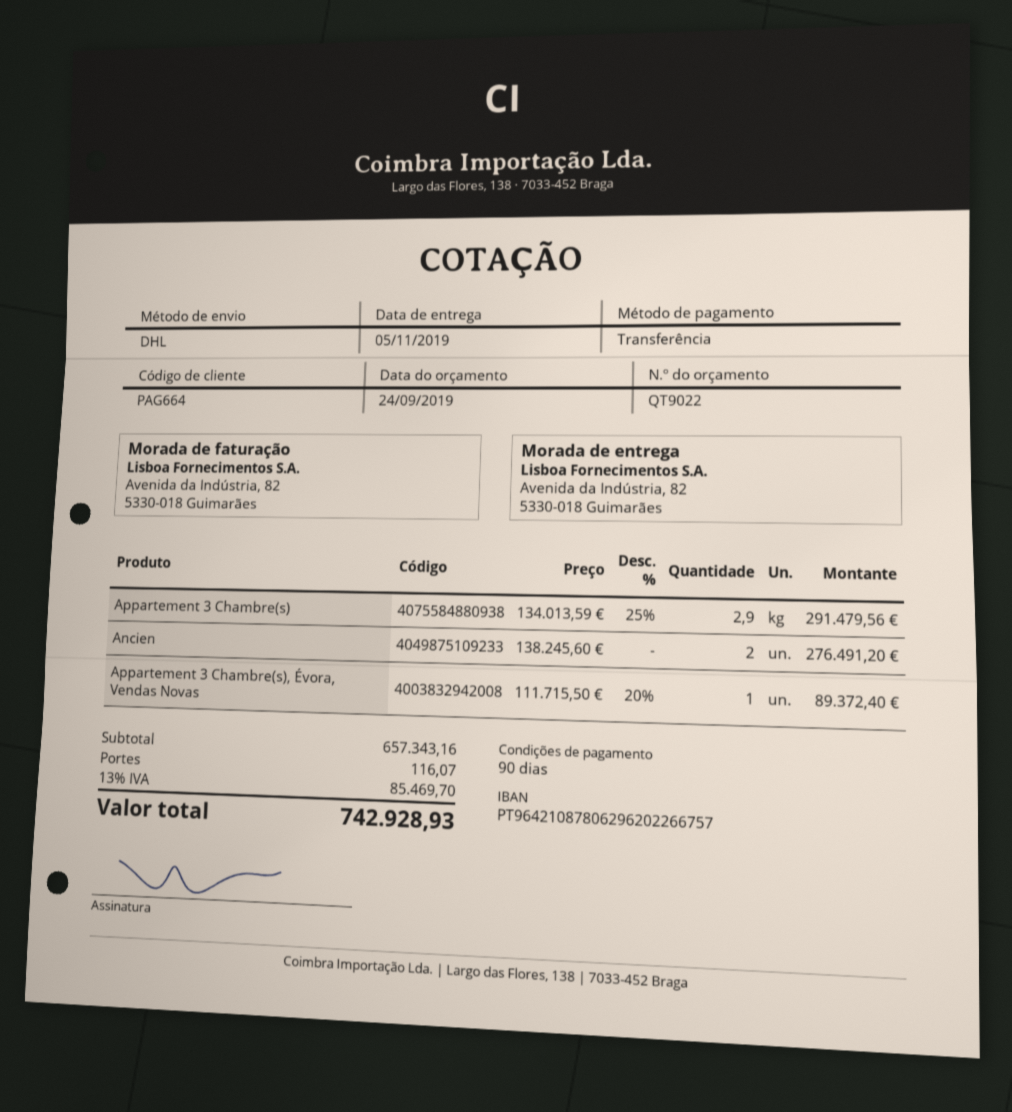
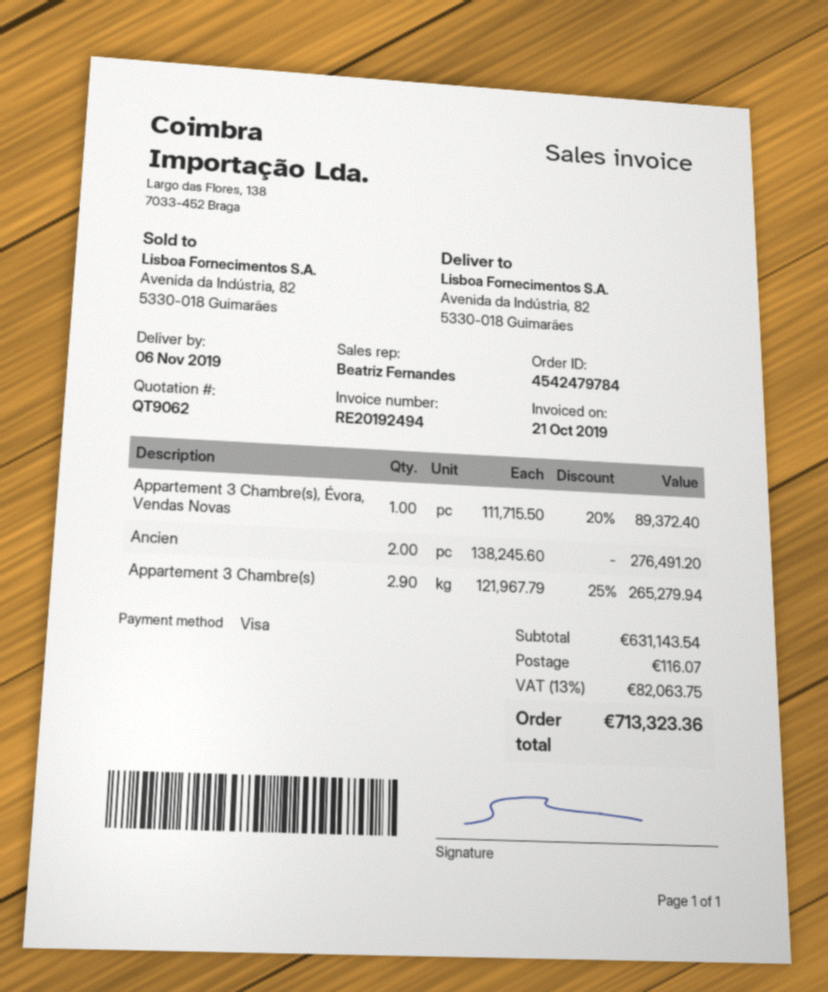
quote number: QT9022 -> QT9062
delivery date: 2019-11-05 -> 2019-11-06
payment method: bank transfer -> Visa
Appartement 3 Chambre(s): 2.9 x 134013.59 - 25% = 291479.56 -> 2.9 x 121967.79 - 25% = 265279.94
subtotal: 657343.16 -> 631143.54
tax: 13% = 85469.70 -> 13% = 82063.75
total: 742928.93 -> 713323.36

